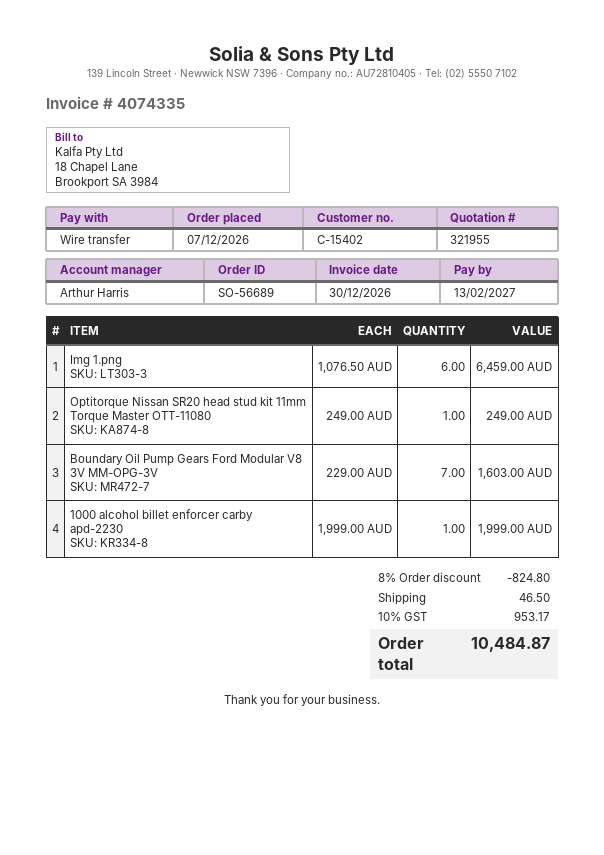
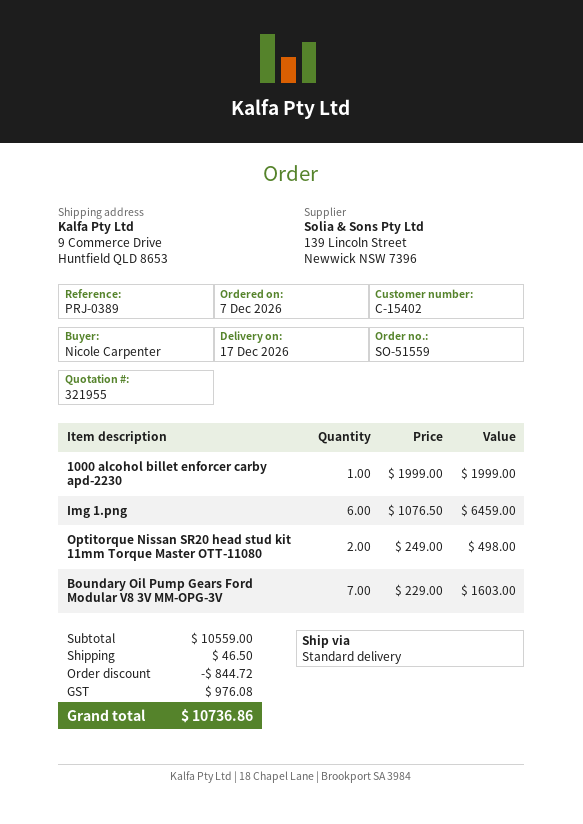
order number: SO-56689 -> SO-51559
Optitorque Nissan SR20 head stud kit 11mm Torque Master OTT-11080: 1 x 249.00 = 249.00 -> 2 x 249.00 = 498.00
discount: 824.80 -> 844.72
tax: 953.17 -> 976.08
total: 10484.87 -> 10736.86

